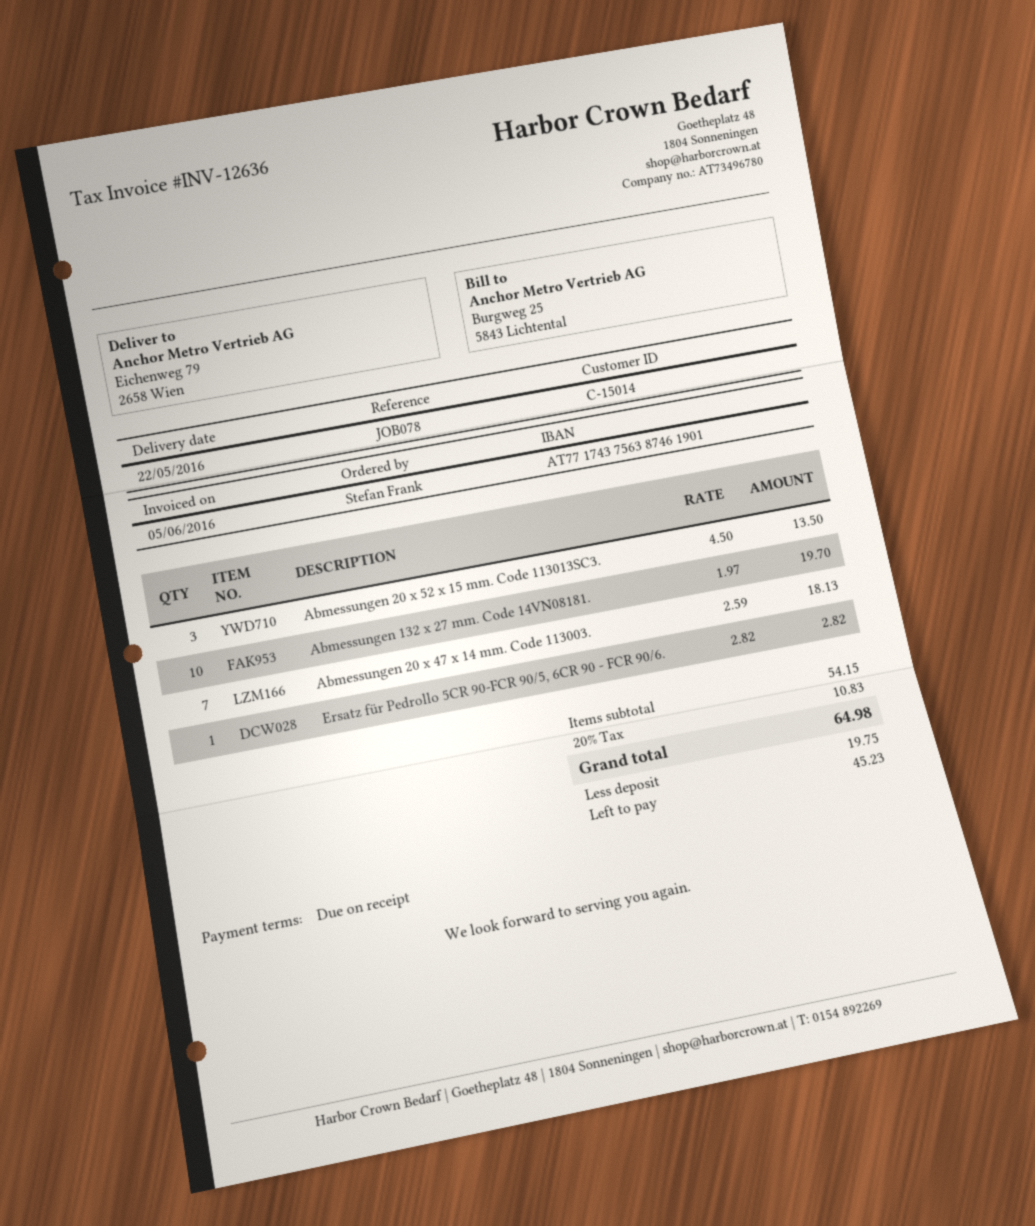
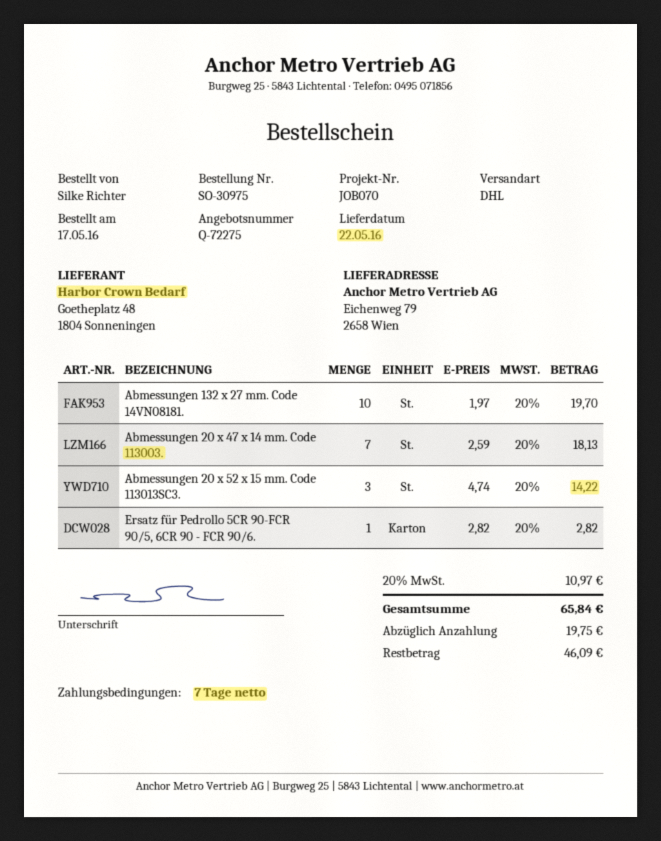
payment terms: on receipt -> 7 days
reference: JOB078 -> JOB070
ordered by: Stefan Frank -> Silke Richter
Abmessungen 20 x 52 x 15 mm. Code 113013SC3.: 3 x 4.50 = 13.50 -> 3 x 4.74 = 14.22
tax: 20% = 10.83 -> 20% = 10.97
total: 64.98 -> 65.84
balance: 45.23 -> 46.09

